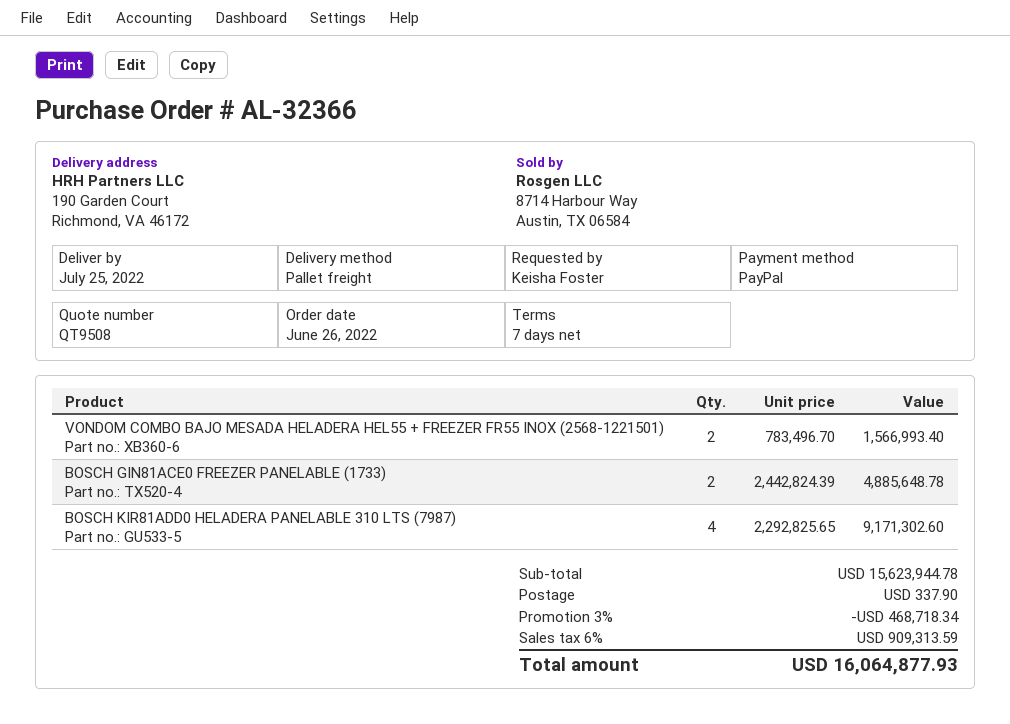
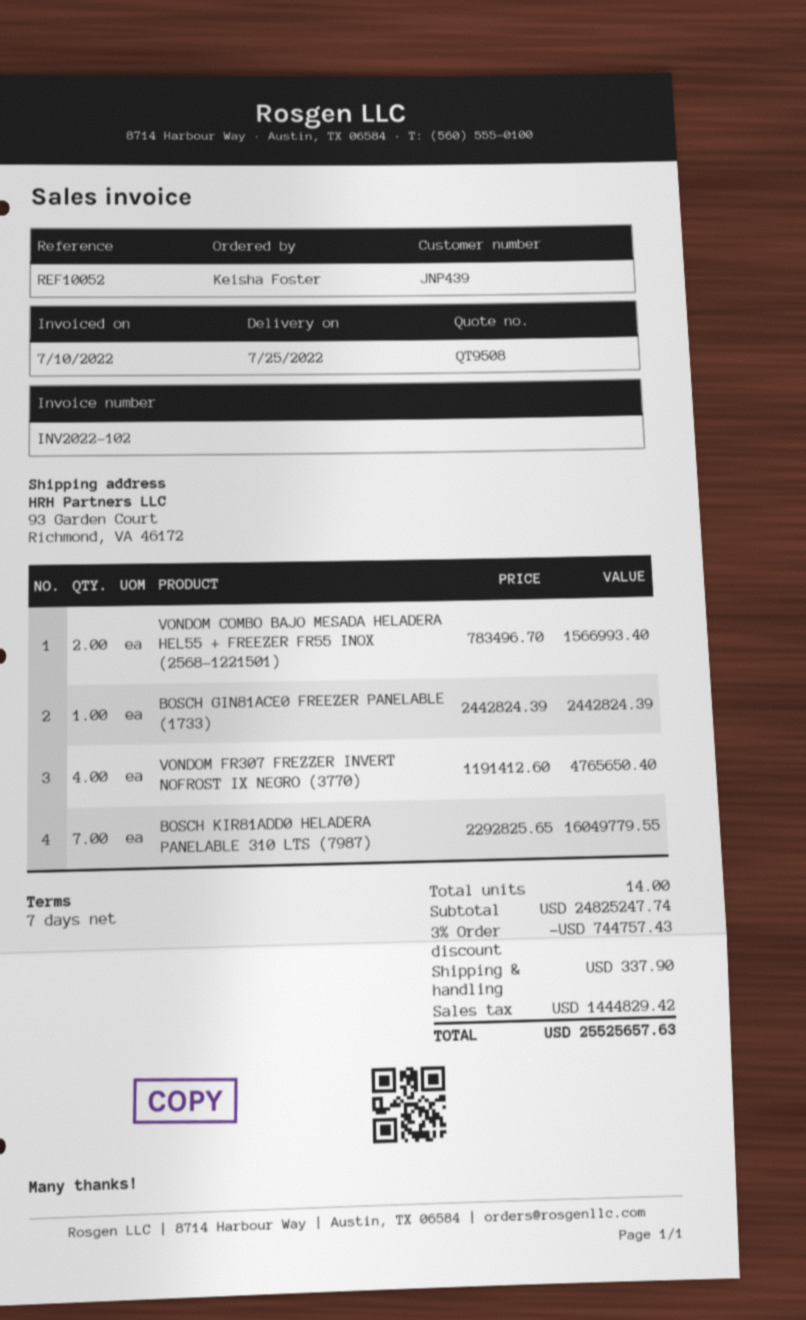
ship to: 190 Garden Court, Richmond, VA 46172 -> 93 Garden Court, Richmond, VA 46172
BOSCH GIN81ACE0 FREEZER PANELABLE (1733): 2 x 2442824.39 = 4885648.78 -> 1 x 2442824.39 = 2442824.39
BOSCH KIR81ADD0 HELADERA PANELABLE 310 LTS (7987): 4 x 2292825.65 = 9171302.60 -> 7 x 2292825.65 = 16049779.55
VONDOM FR307 FREZZER INVERT NOFROST IX NEGRO (3770): none -> 4 x 1191412.60 = 4765650.40
subtotal: 15623944.78 -> 24825247.74
discount: 3% = 468718.34 -> 3% = 744757.43
tax: 909313.59 -> 1444829.42
total: 16064877.93 -> 25525657.63

